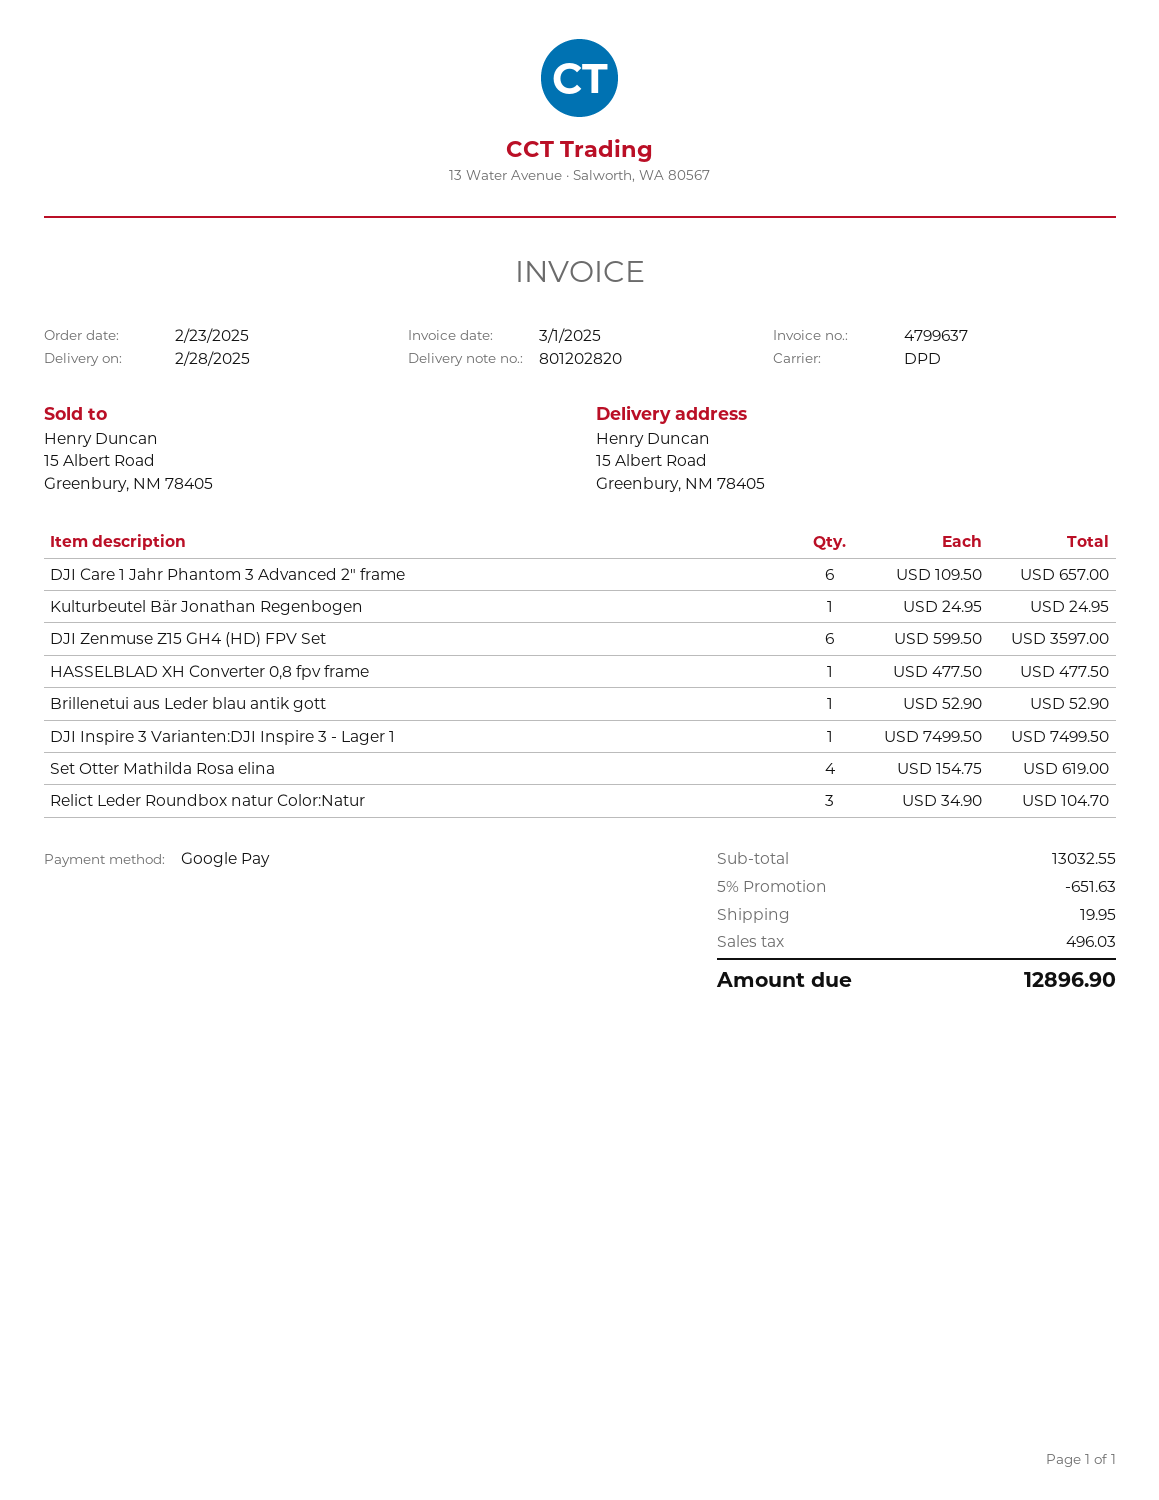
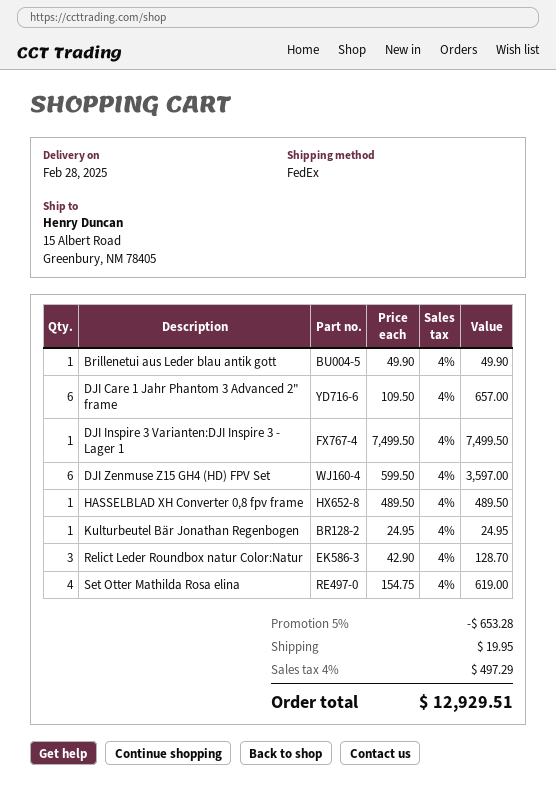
shipping method: DPD -> FedEx
HASSELBLAD XH Converter 0,8 fpv frame: 1 x 477.50 = 477.50 -> 1 x 489.50 = 489.50
Brillenetui aus Leder blau antik gott: 1 x 52.90 = 52.90 -> 1 x 49.90 = 49.90
Relict Leder Roundbox natur Color:Natur: 3 x 34.90 = 104.70 -> 3 x 42.90 = 128.70
discount: 5% = 651.63 -> 5% = 653.28
tax: 496.03 -> 497.29
total: 12896.90 -> 12929.51

